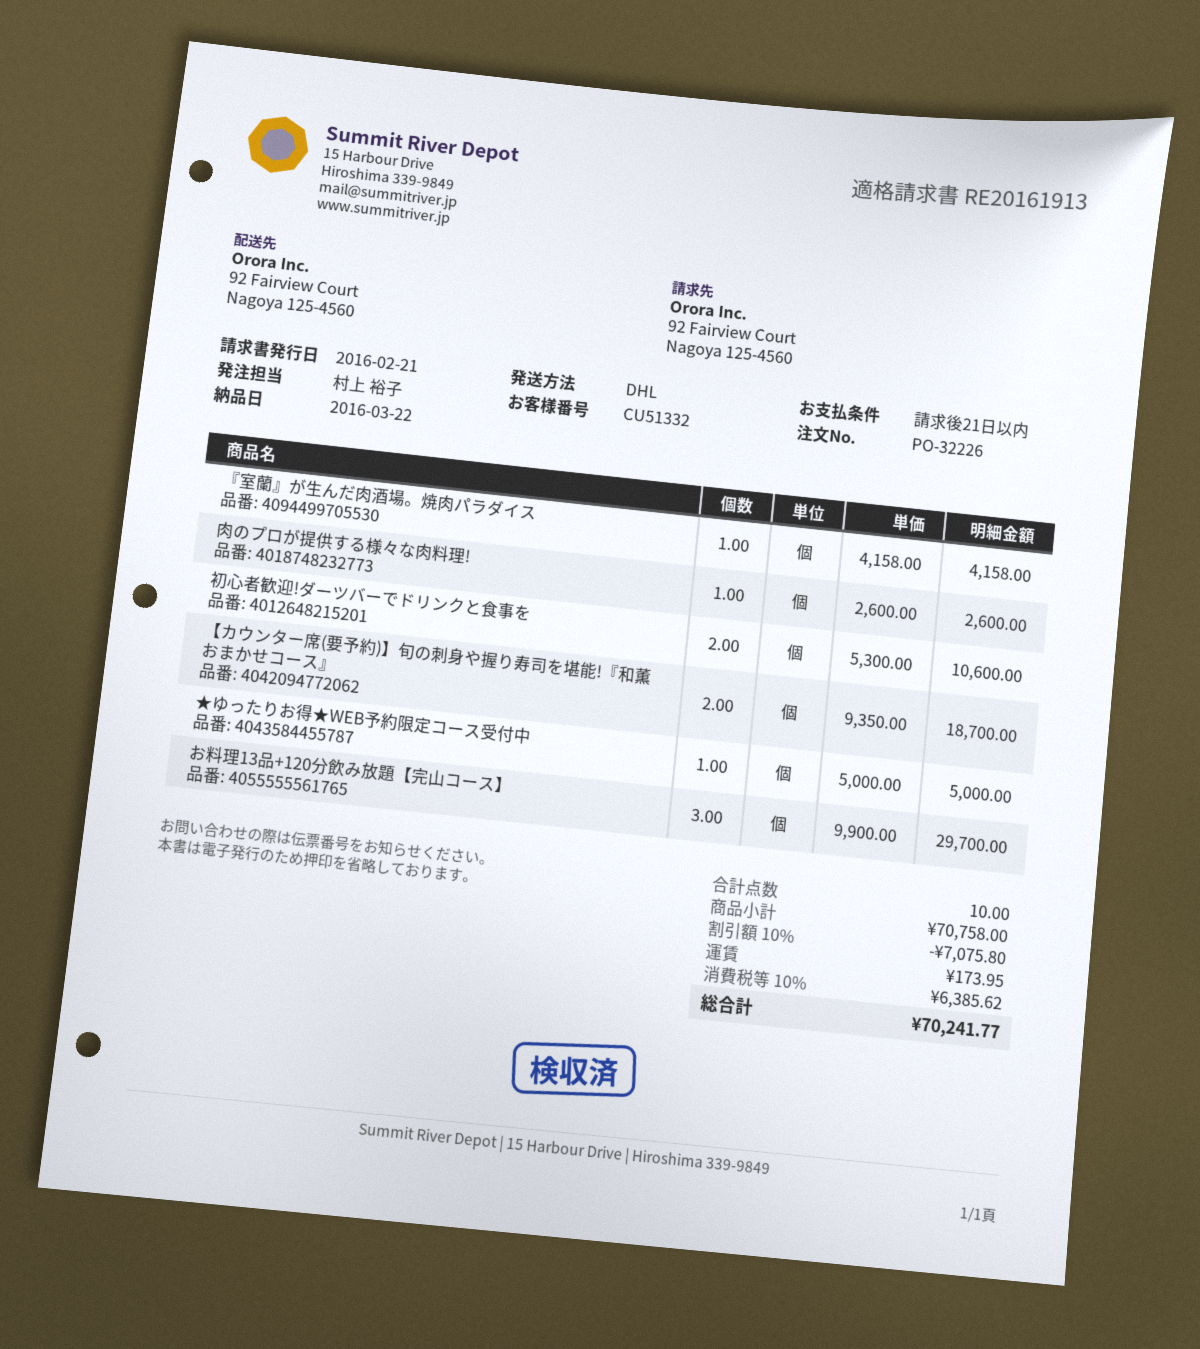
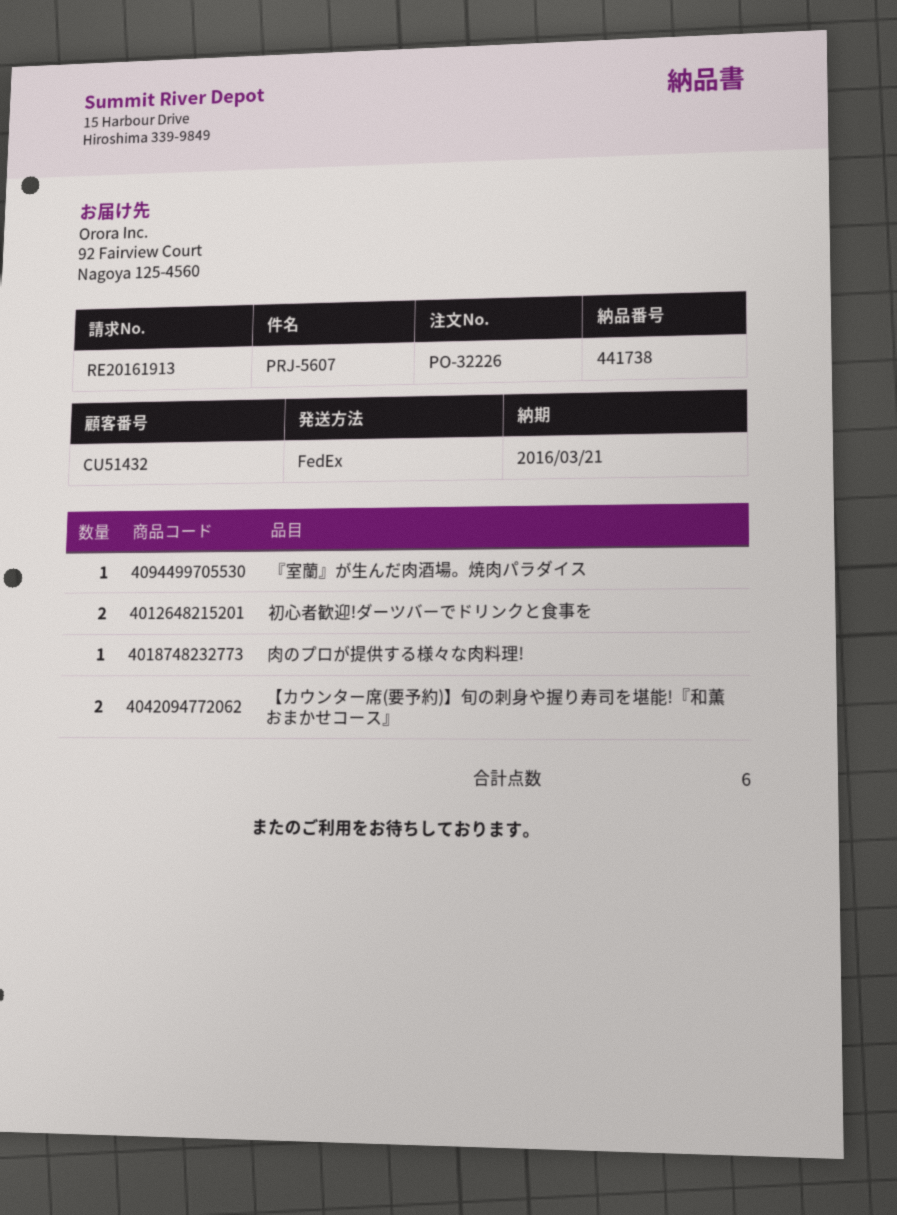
delivery date: 2016-03-22 -> 2016-03-21
customer number: CU51332 -> CU51432
shipping method: DHL -> FedEx
★ゆったりお得★WEB予約限定コース受付中: 1 -> none
お料理13品+120分飲み放題【完山コース】: 3 -> none
total quantity: 10 -> 6

